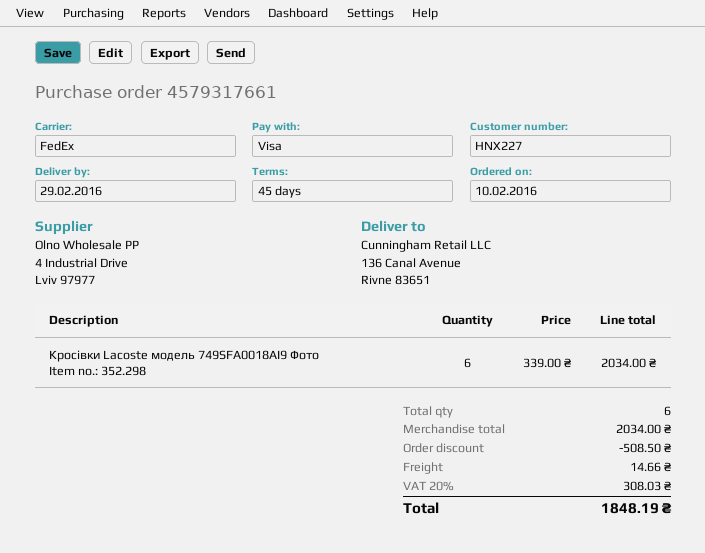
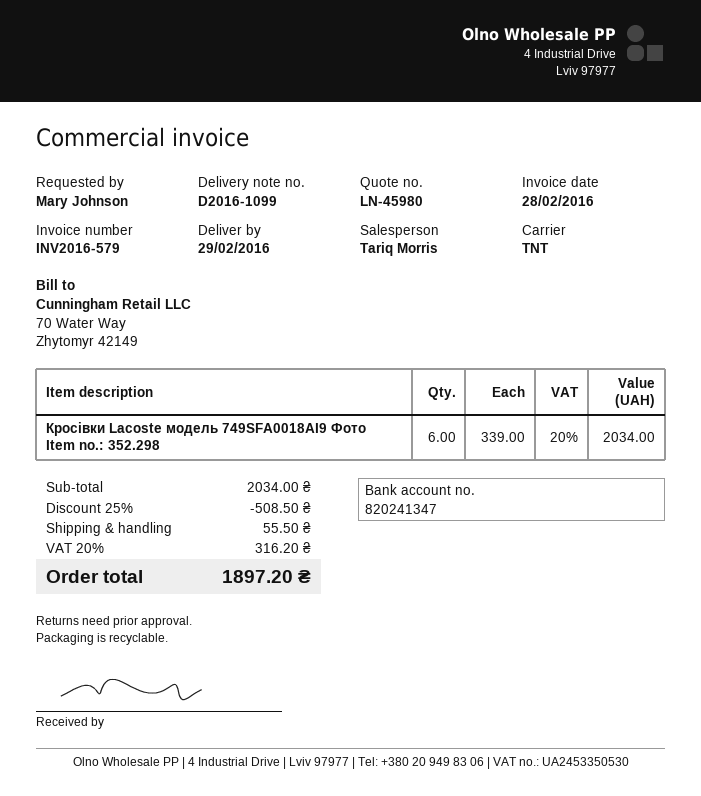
shipping method: FedEx -> TNT
shipping: 14.66 -> 55.50
tax: 20% = 308.03 -> 20% = 316.20
total: 1848.19 -> 1897.20

